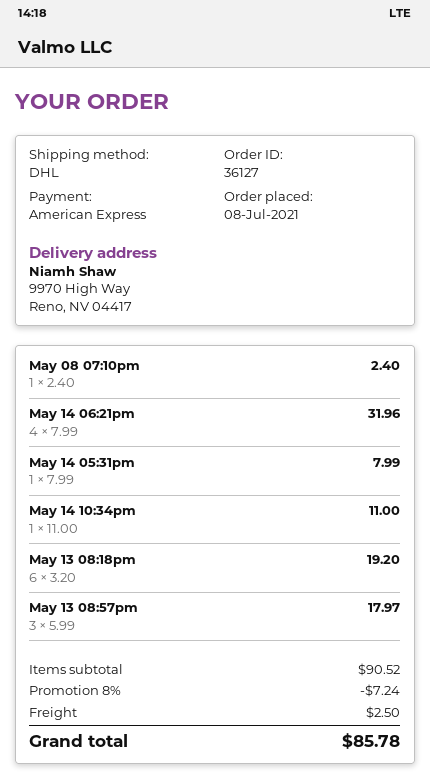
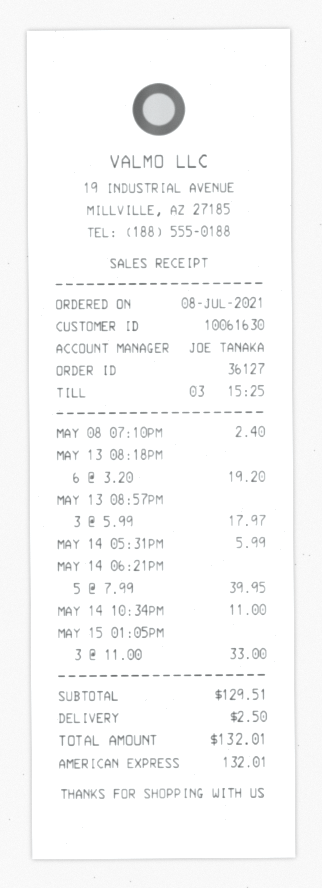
May 14 06:21pm: 4 x 7.99 = 31.96 -> 5 x 7.99 = 39.95
May 14 05:31pm: 1 x 7.99 = 7.99 -> 1 x 5.99 = 5.99
MAY 15 01:05PM: none -> 3 x 11.00 = 33.00
subtotal: 90.52 -> 129.51
discount: 8% = 7.24 -> none
total: 85.78 -> 132.01

